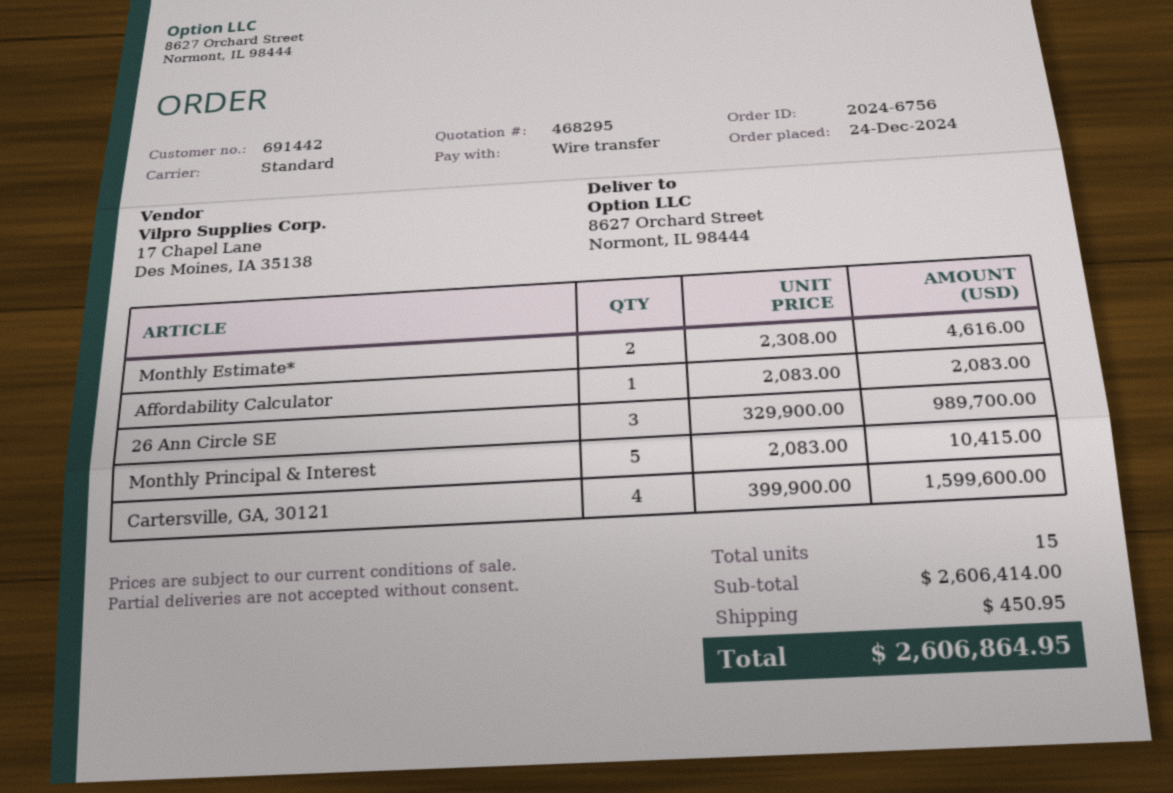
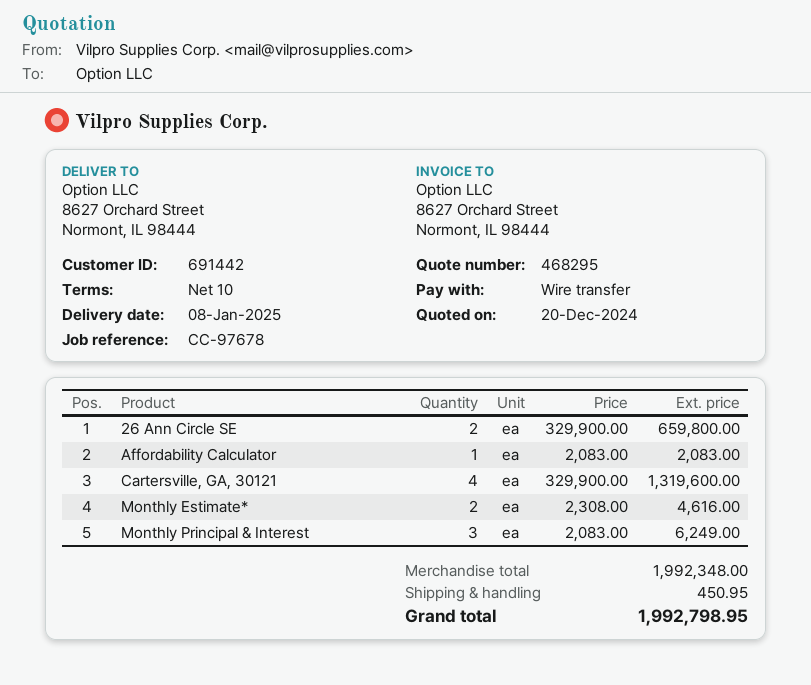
26 Ann Circle SE: 3 x 329900.00 = 989700.00 -> 2 x 329900.00 = 659800.00
Monthly Principal & Interest: 5 x 2083.00 = 10415.00 -> 3 x 2083.00 = 6249.00
Cartersville, GA, 30121: 4 x 399900.00 = 1599600.00 -> 4 x 329900.00 = 1319600.00
subtotal: 2606414.00 -> 1992348.00
total: 2606864.95 -> 1992798.95

